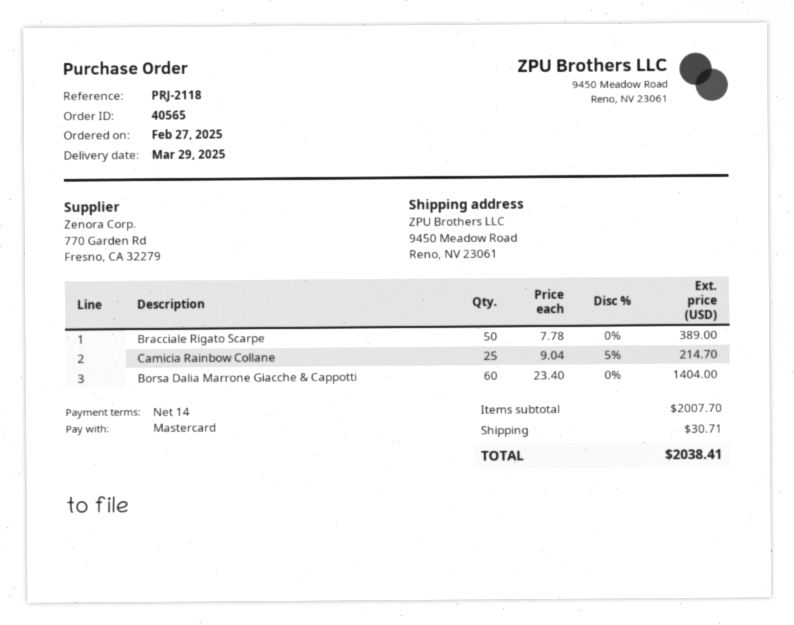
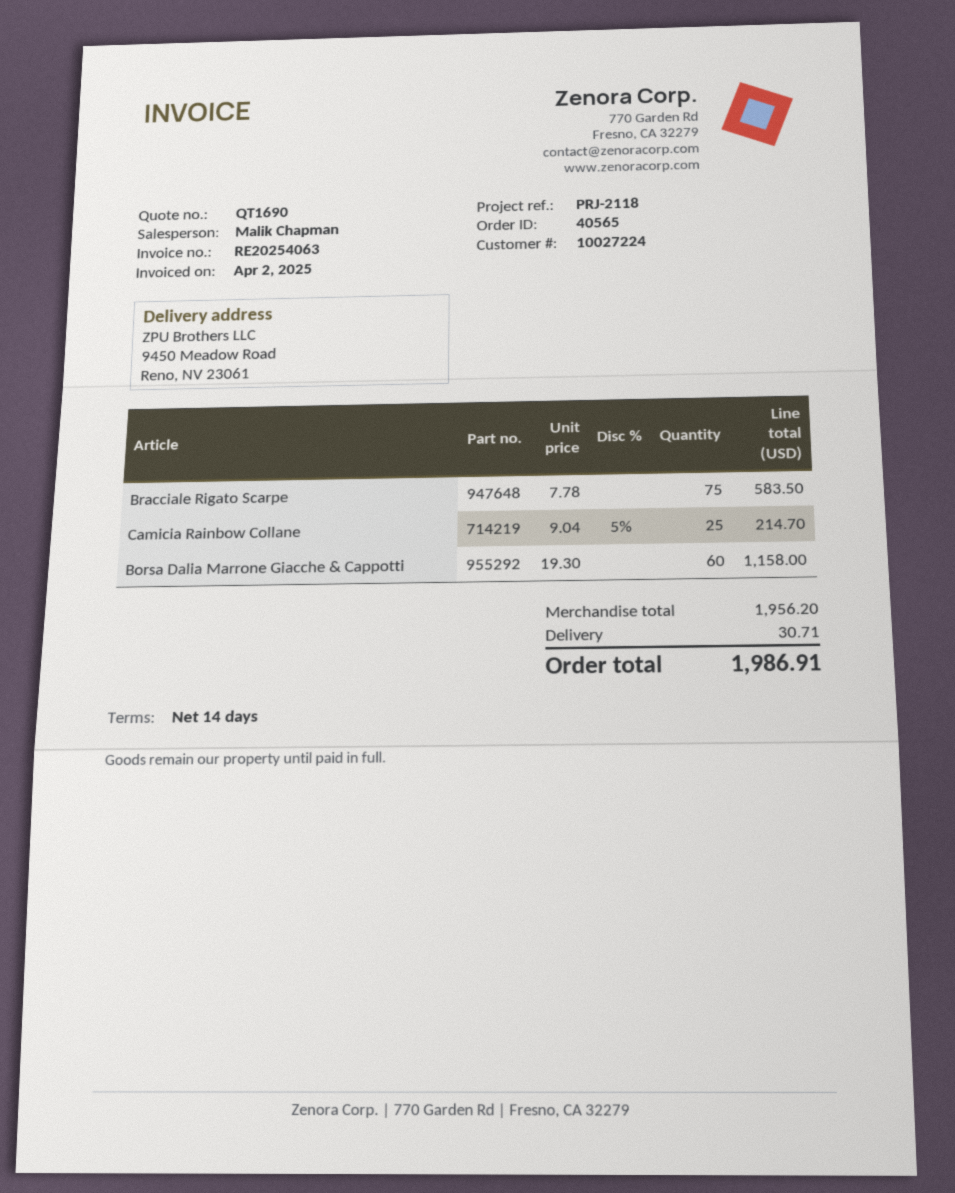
Bracciale Rigato Scarpe: 50 x 7.78 = 389.00 -> 75 x 7.78 = 583.50
Borsa Dalia Marrone Giacche & Cappotti: 60 x 23.40 = 1404.00 -> 60 x 19.30 = 1158.00
subtotal: 2007.70 -> 1956.20
total: 2038.41 -> 1986.91

